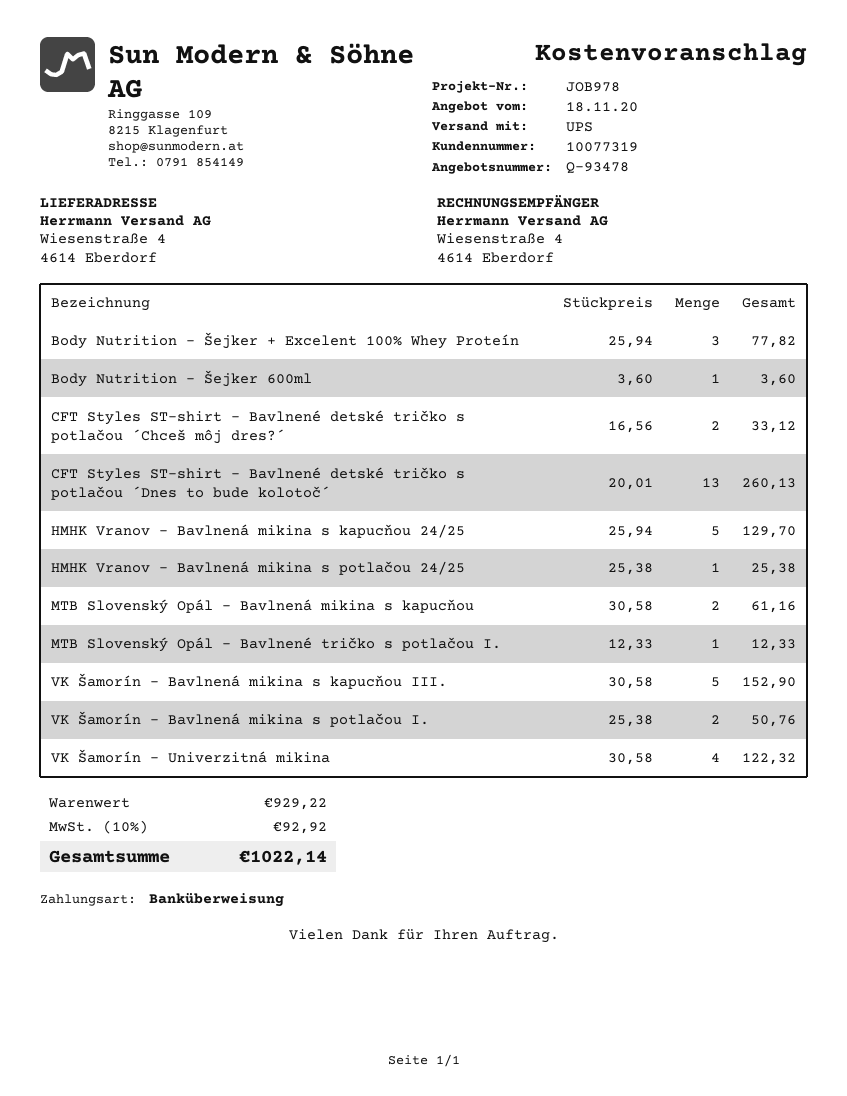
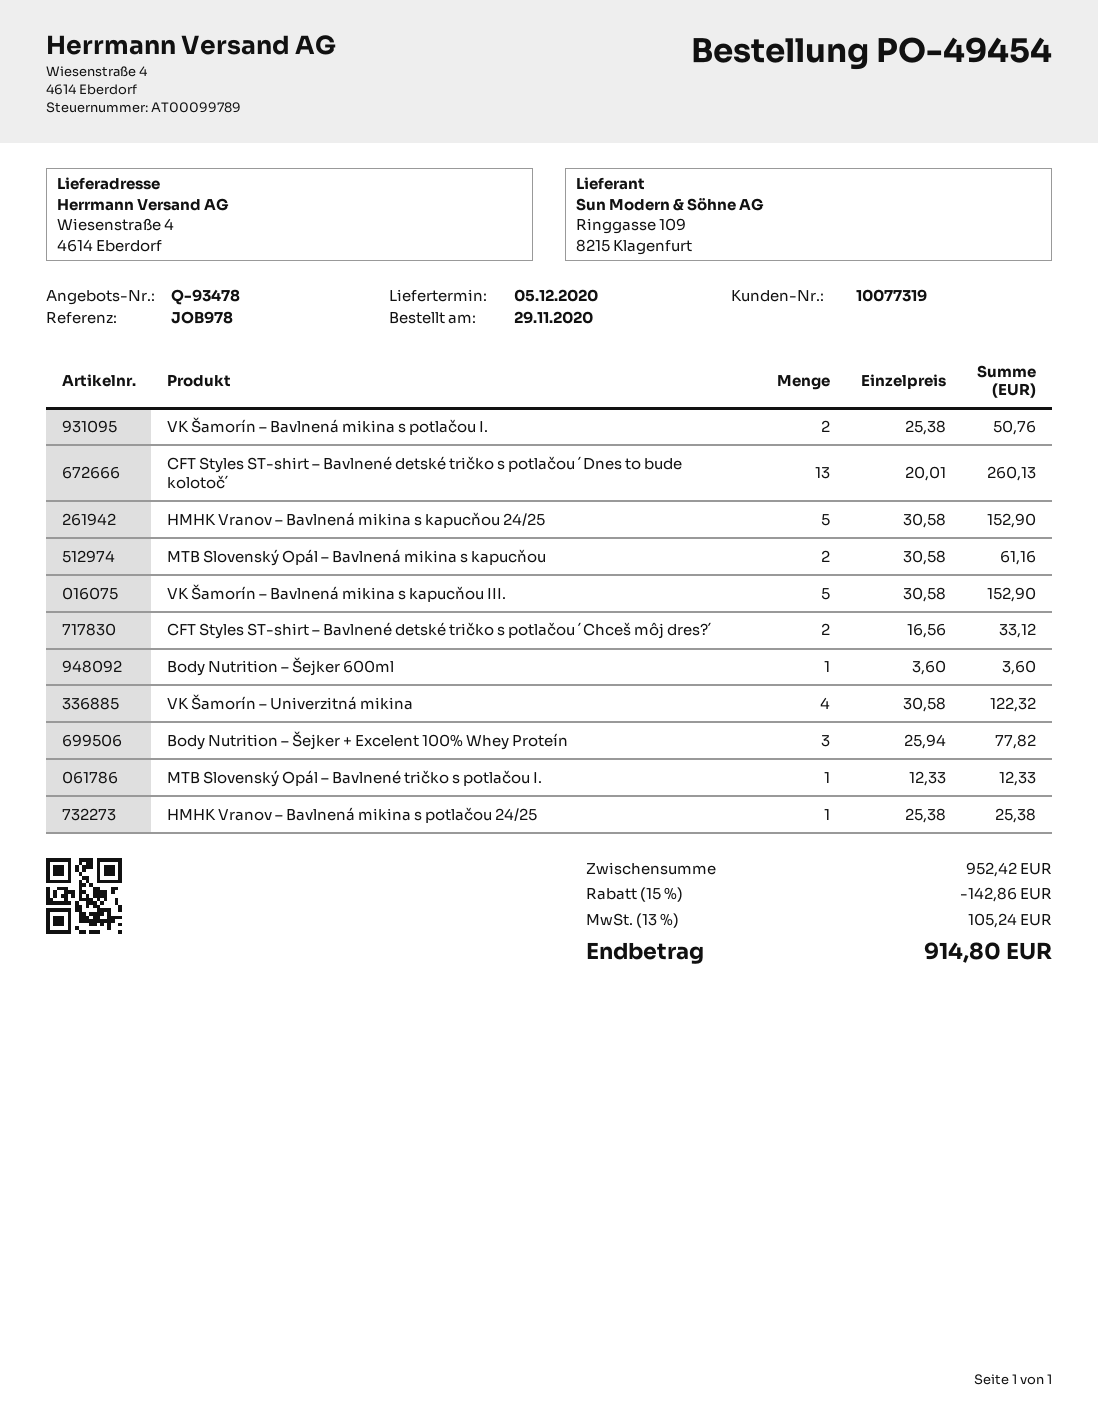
HMHK Vranov – Bavlnená mikina s kapucňou 24/25: 5 x 25.94 = 129.70 -> 5 x 30.58 = 152.90
subtotal: 929.22 -> 952.42
discount: none -> 15% = 142.86
tax: 10% = 92.92 -> 13% = 105.24
total: 1022.14 -> 914.80

